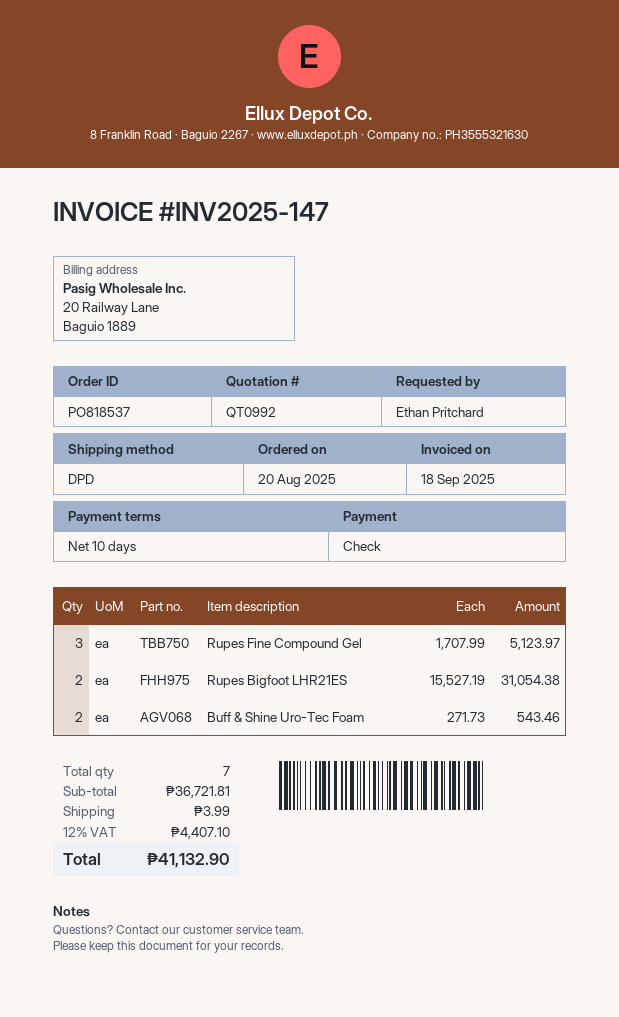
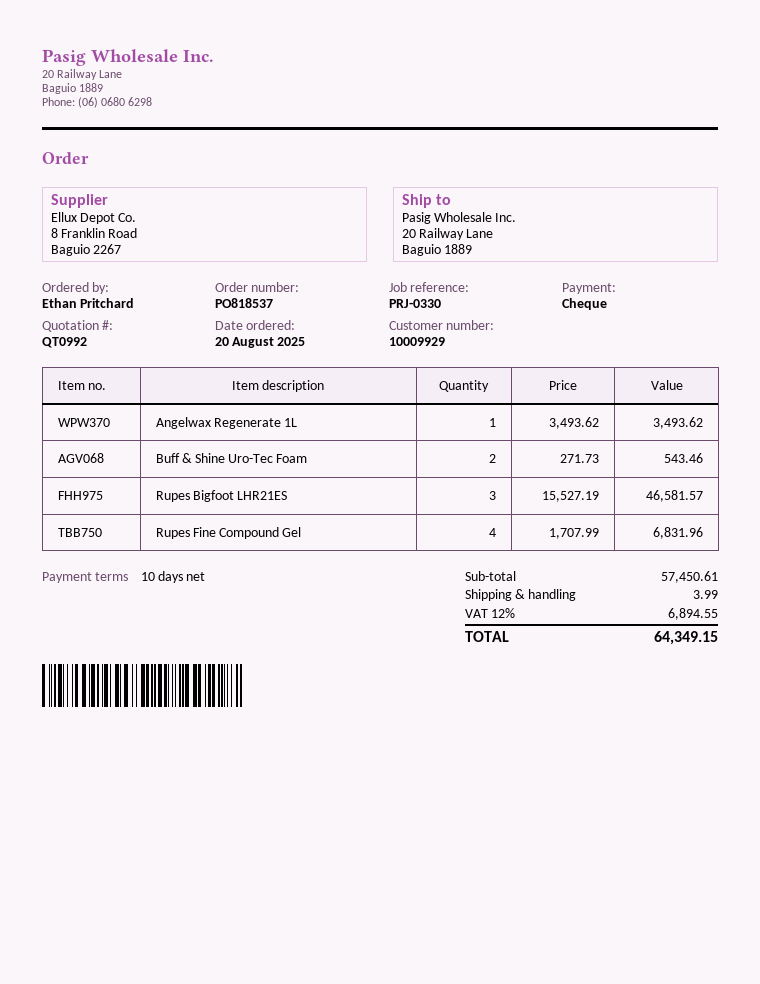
Rupes Fine Compound Gel: 3 x 1707.99 = 5123.97 -> 4 x 1707.99 = 6831.96
Rupes Bigfoot LHR21ES: 2 x 15527.19 = 31054.38 -> 3 x 15527.19 = 46581.57
Angelwax Regenerate 1L: none -> 1 x 3493.62 = 3493.62
subtotal: 36721.81 -> 57450.61
tax: 12% = 4407.10 -> 12% = 6894.55
total: 41132.90 -> 64349.15

